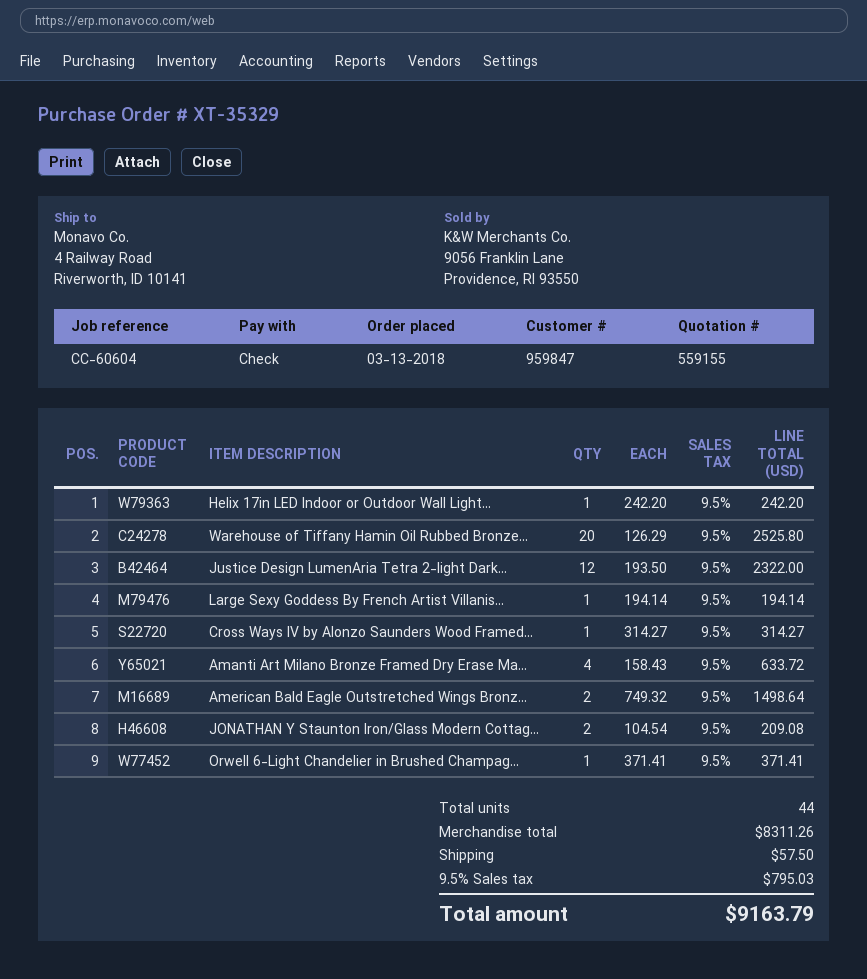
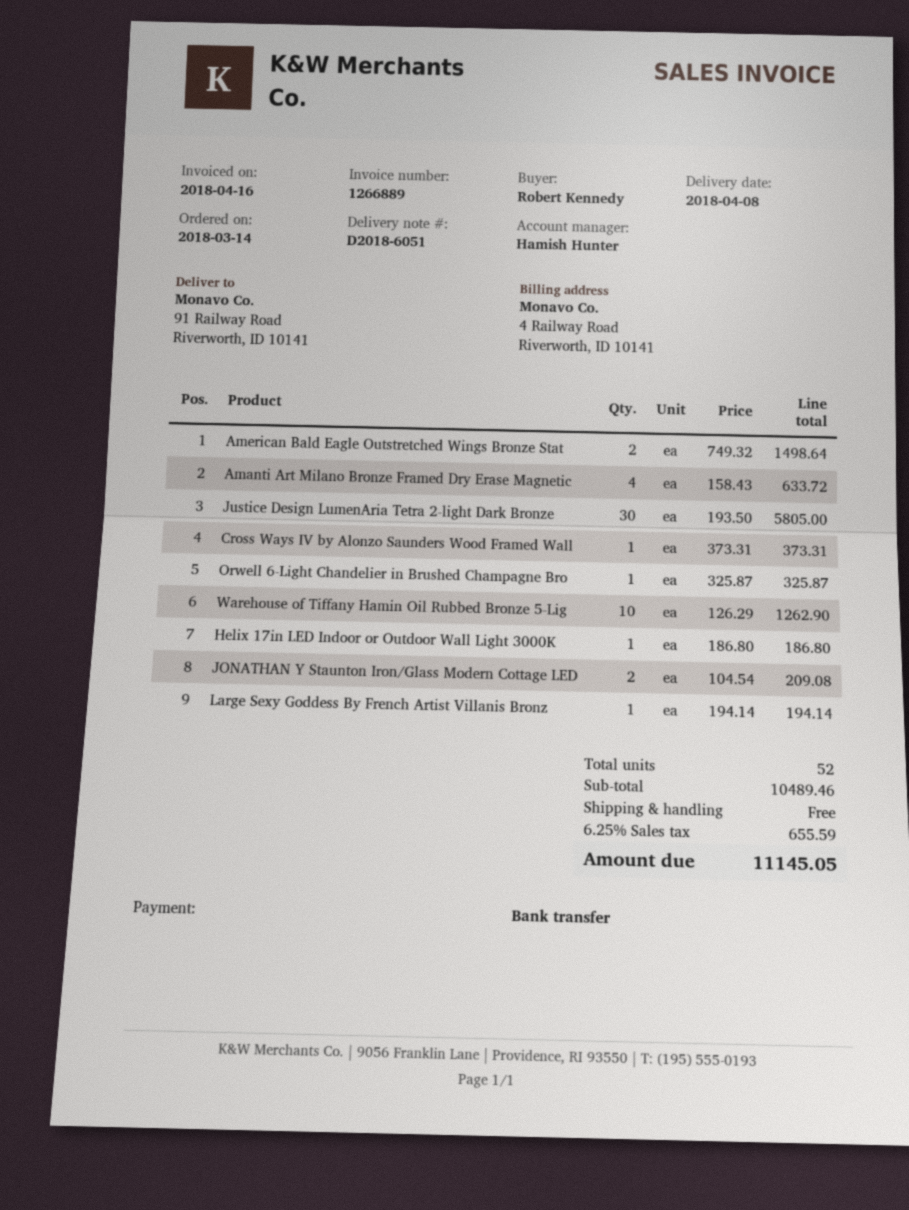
order date: 2018-03-13 -> 2018-03-14
payment method: cheque -> bank transfer
ship to: 4 Railway Road, Riverworth, ID 10141 -> 91 Railway Road, Riverworth, ID 10141
Helix 17in LED Indoor or Outdoor Wall Light...: 1 x 242.20 = 242.20 -> 1 x 186.80 = 186.80
Warehouse of Tiffany Hamin Oil Rubbed Bronze...: 20 x 126.29 = 2525.80 -> 10 x 126.29 = 1262.90
Justice Design LumenAria Tetra 2-light Dark...: 12 x 193.50 = 2322.00 -> 30 x 193.50 = 5805.00
Cross Ways IV by Alonzo Saunders Wood Framed...: 1 x 314.27 = 314.27 -> 1 x 373.31 = 373.31
Orwell 6-Light Chandelier in Brushed Champag...: 1 x 371.41 = 371.41 -> 1 x 325.87 = 325.87
total quantity: 44 -> 52
subtotal: 8311.26 -> 10489.46
shipping: 57.50 -> 0.00
tax: 9.5% = 795.03 -> 6.25% = 655.59
total: 9163.79 -> 11145.05

